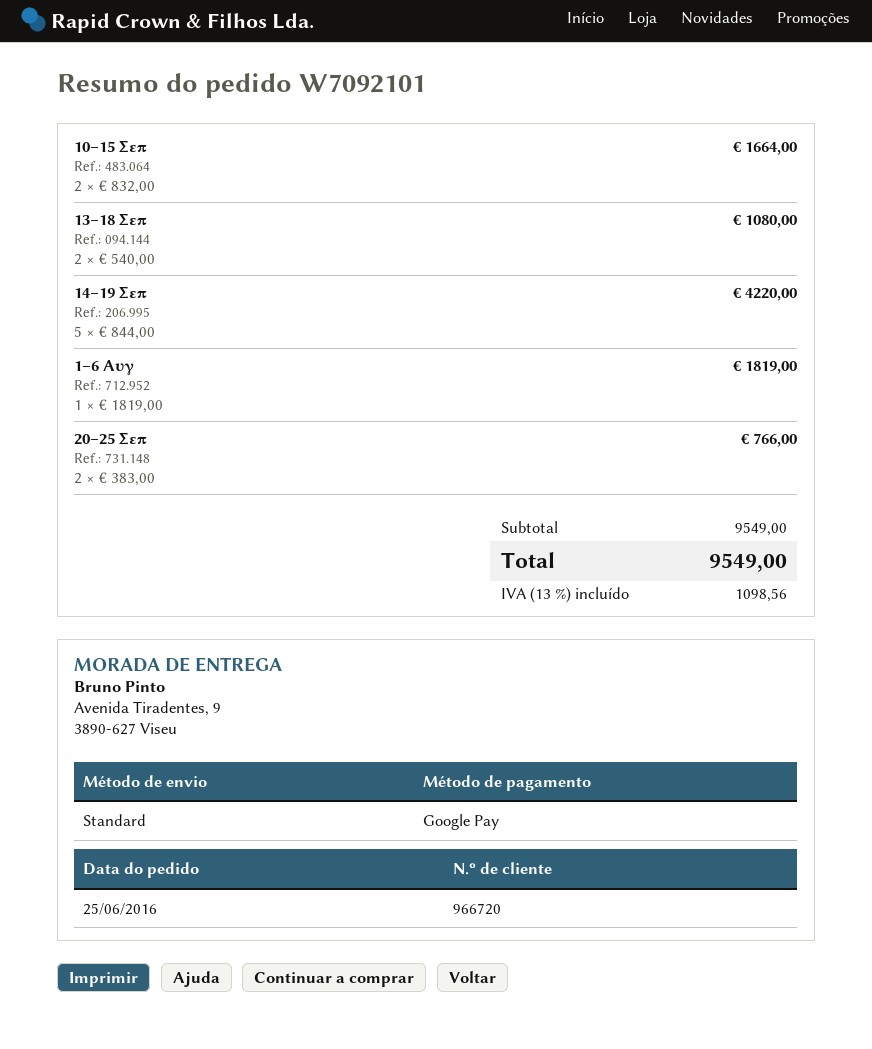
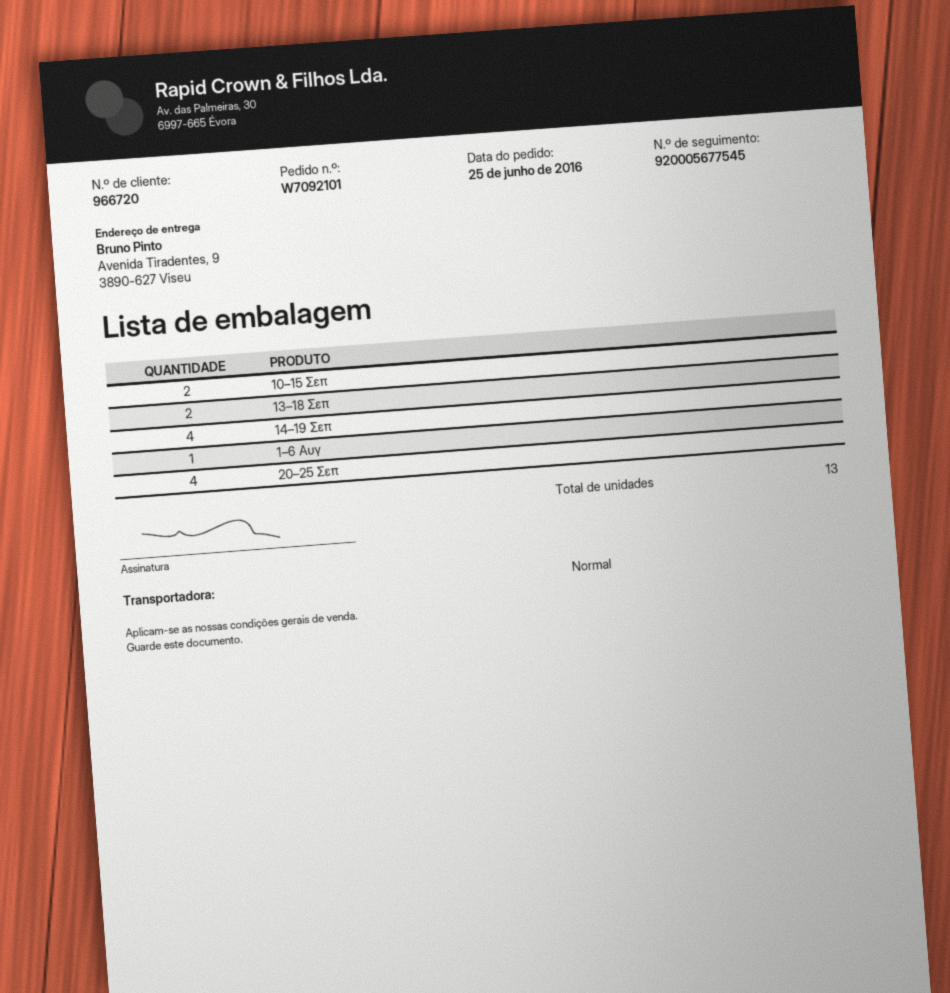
14–19 Σεπ: 5 -> 4
20–25 Σεπ: 2 -> 4

